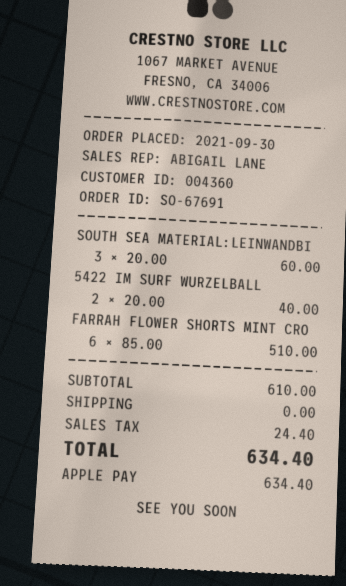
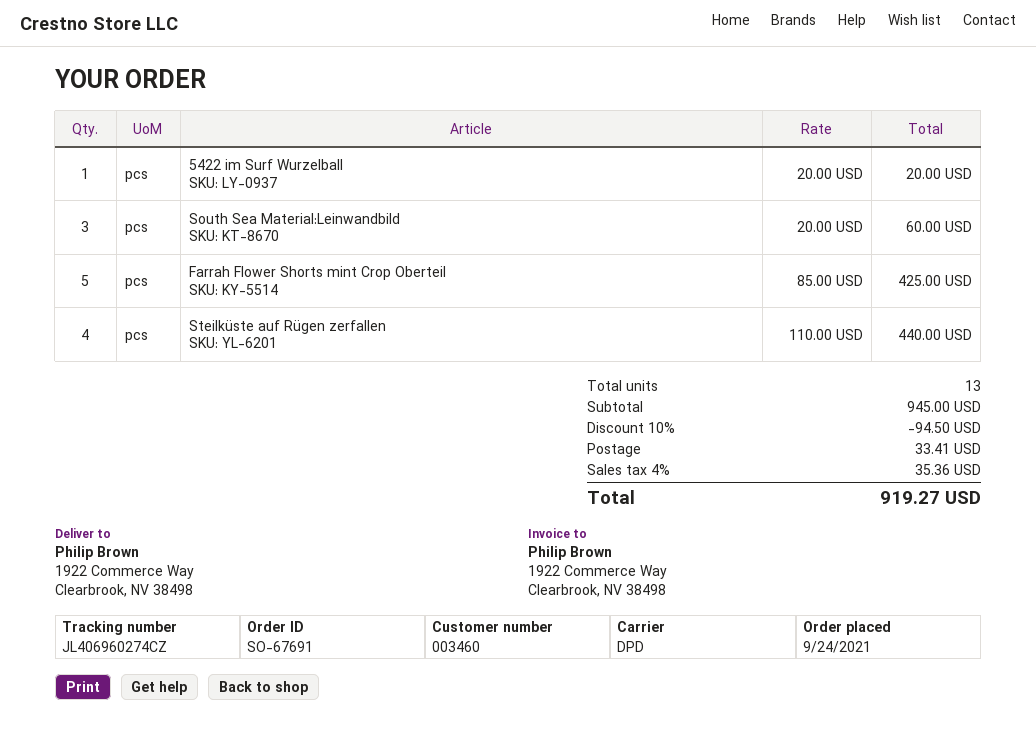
order date: 2021-09-30 -> 2021-09-24
customer number: 004360 -> 003460
5422 IM SURF WURZELBALL: 2 x 20.00 = 40.00 -> 1 x 20.00 = 20.00
FARRAH FLOWER SHORTS MINT CRO: 6 x 85.00 = 510.00 -> 5 x 85.00 = 425.00
Steilküste auf Rügen zerfallen: none -> 4 x 110.00 = 440.00
subtotal: 610.00 -> 945.00
discount: none -> 10% = 94.50
shipping: 0.00 -> 33.41
tax: 24.40 -> 35.36
total: 634.40 -> 919.27

